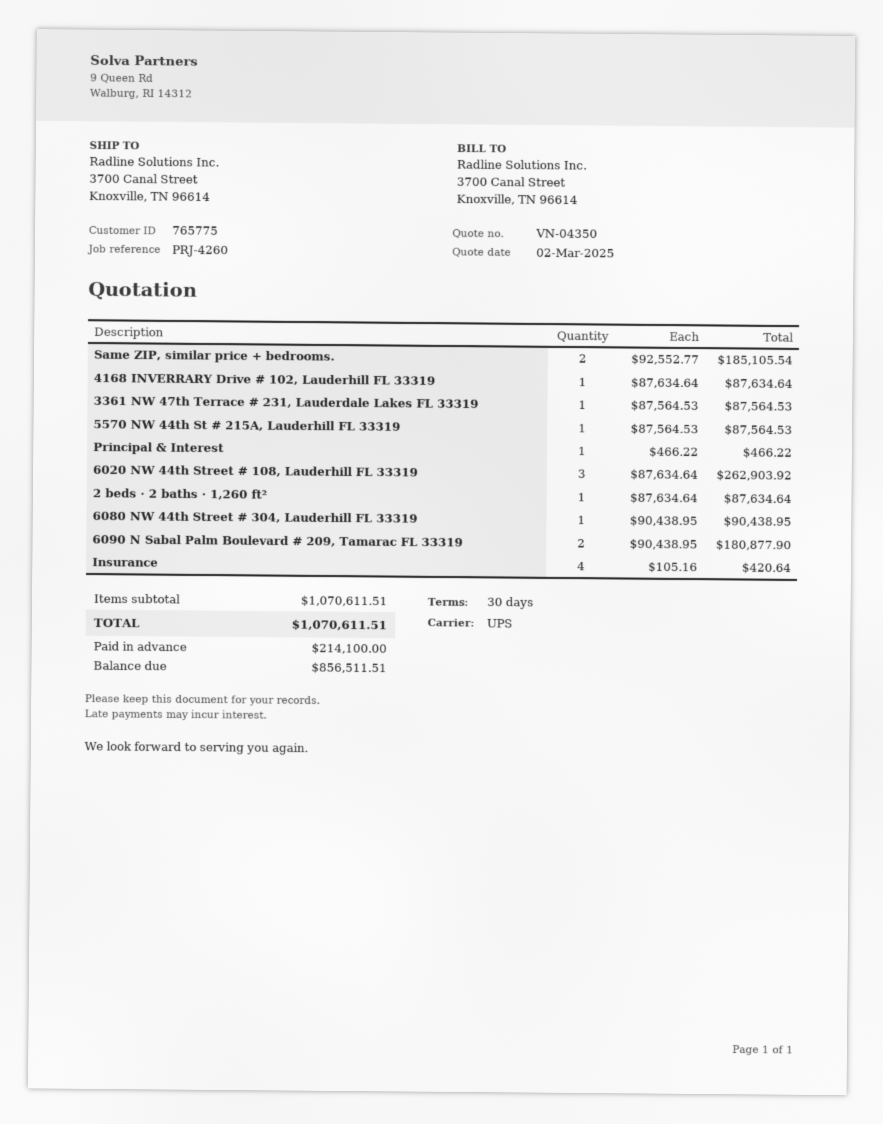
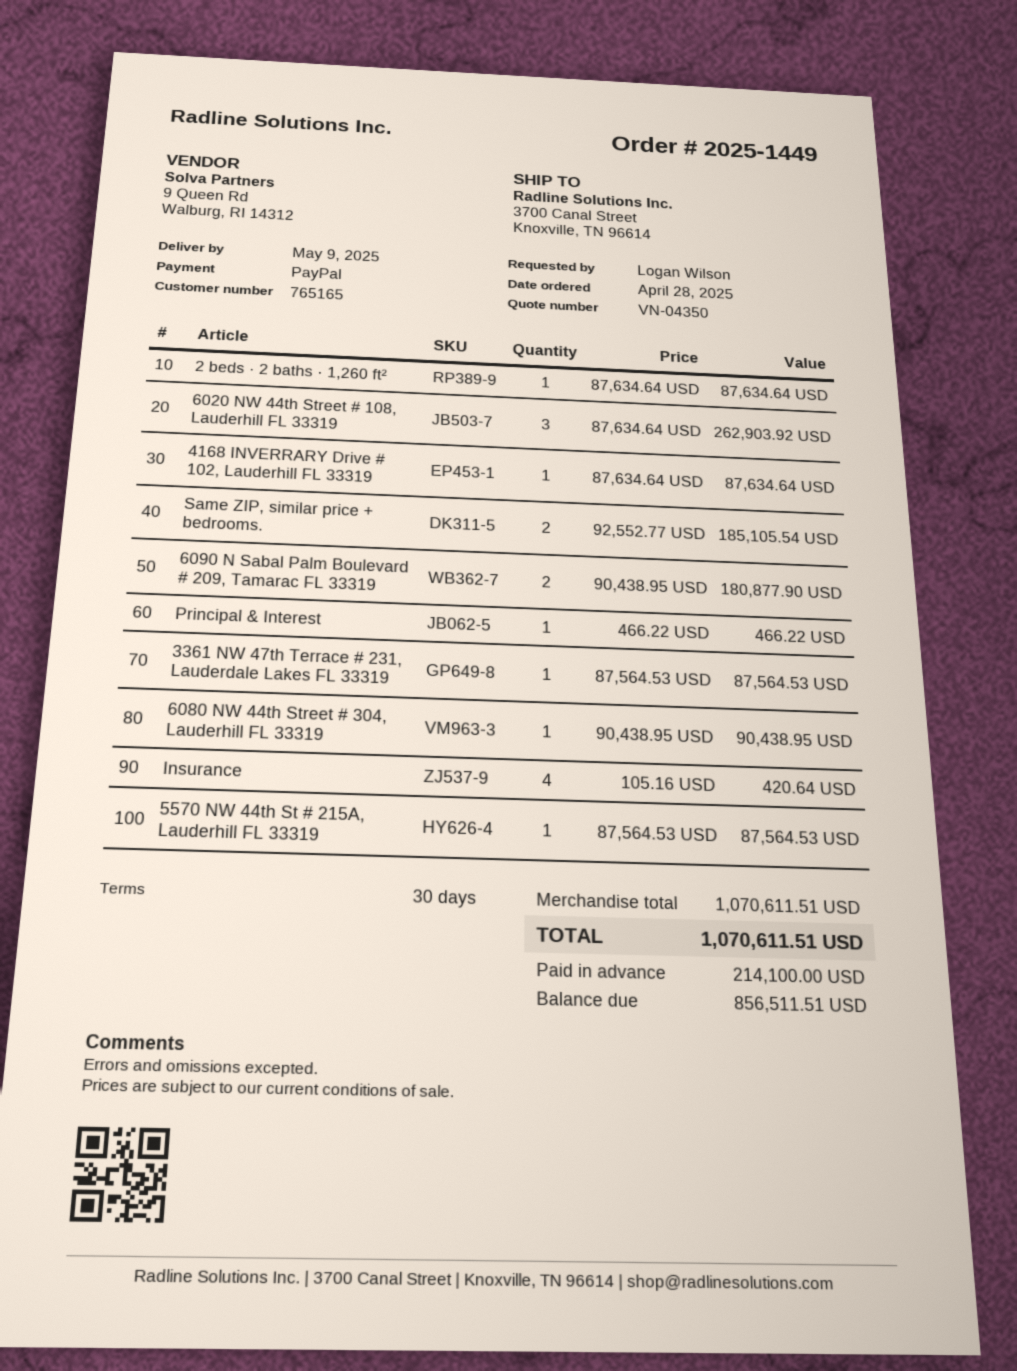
customer number: 765775 -> 765165

